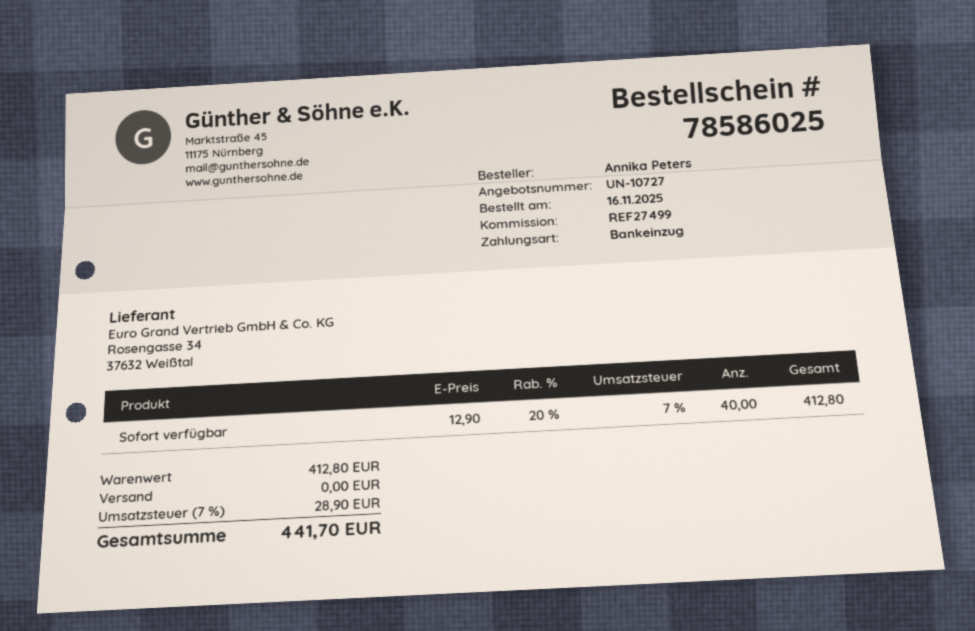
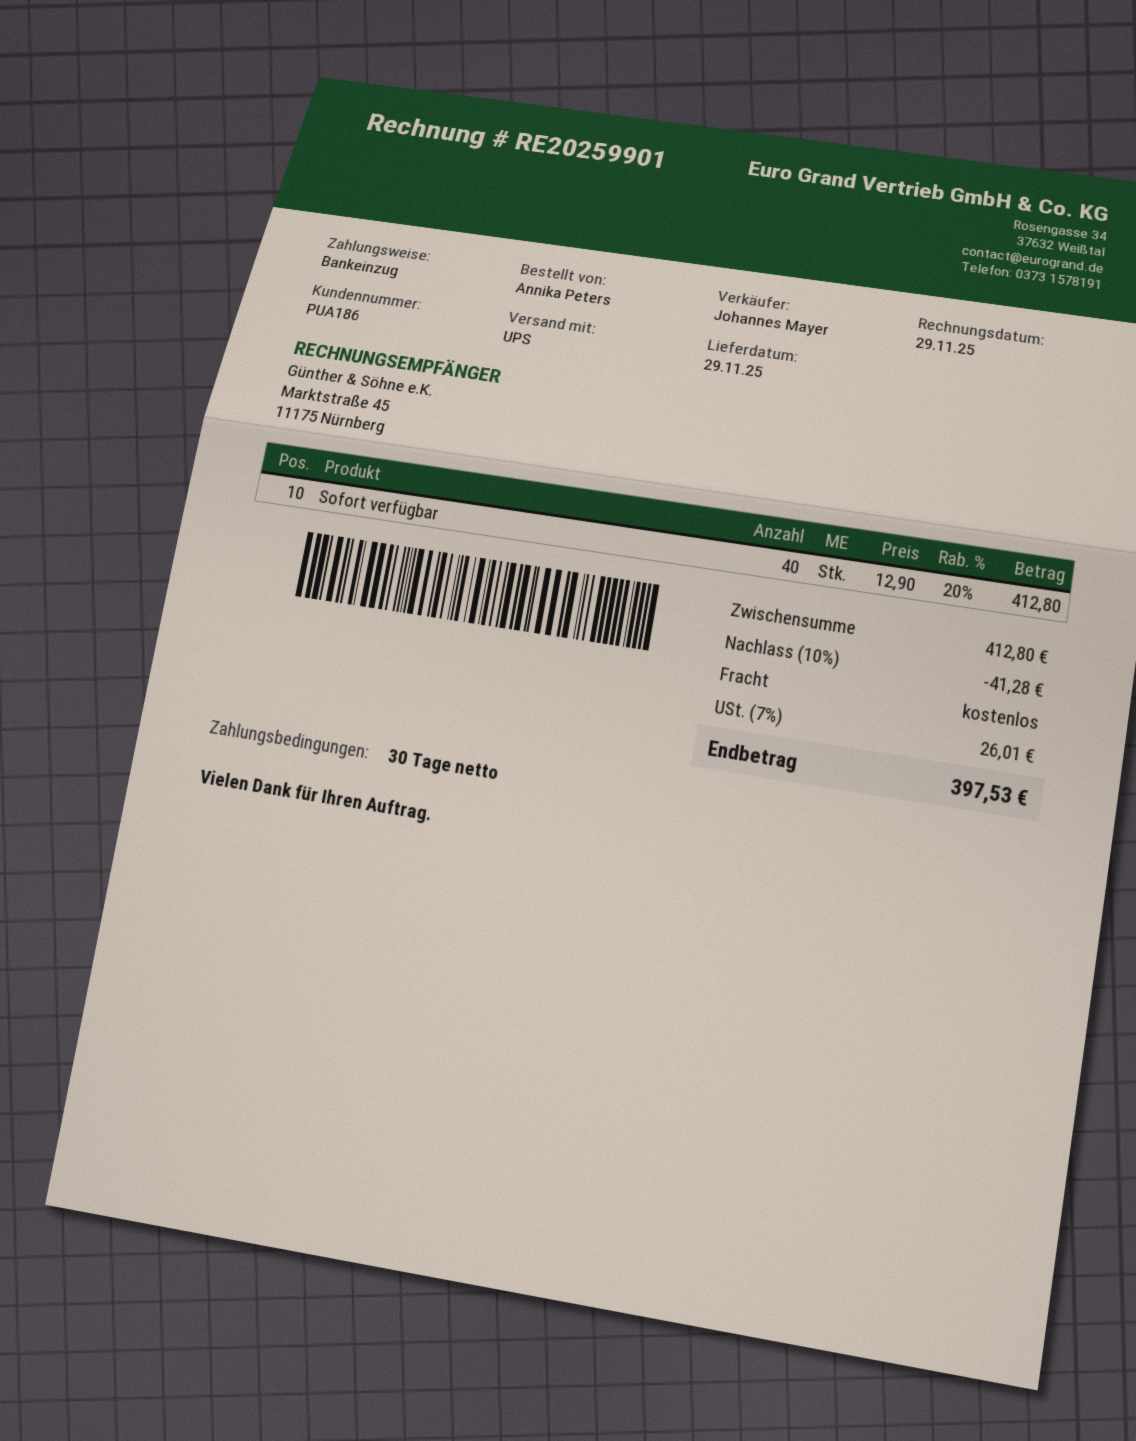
discount: none -> 10% = 41.28
tax: 7% = 28.90 -> 7% = 26.01
total: 441.70 -> 397.53

